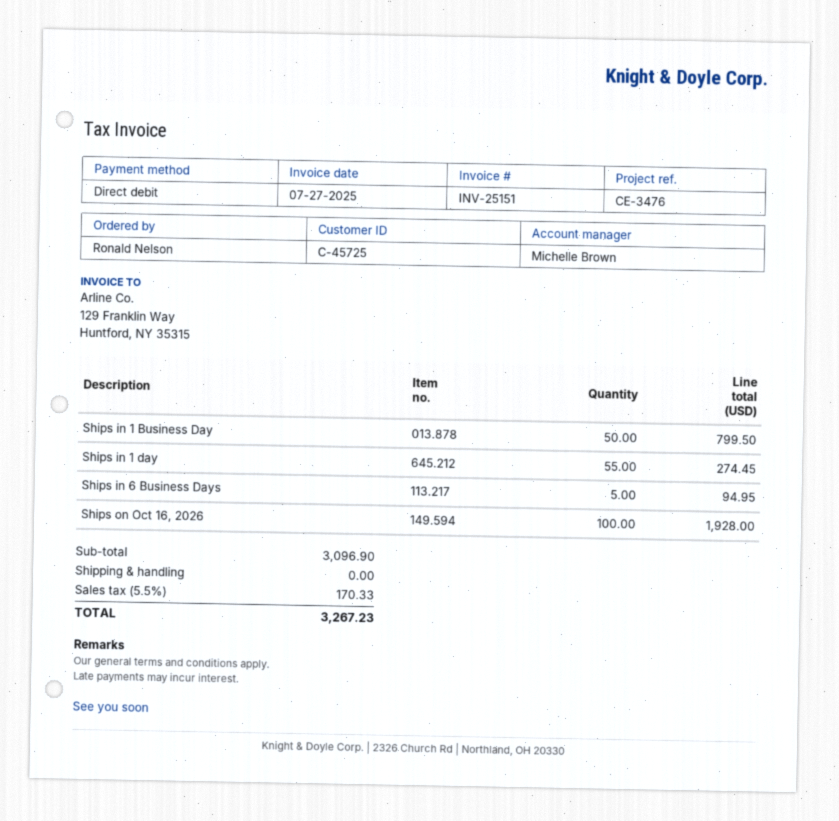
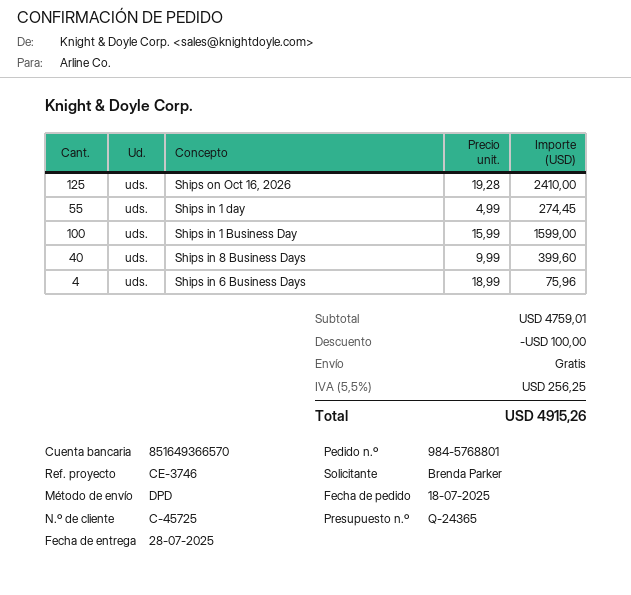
reference: CE-3476 -> CE-3746
ordered by: Ronald Nelson -> Brenda Parker
Ships in 1 Business Day: 50 for 799.50 -> 100 for 1599.00
Ships in 6 Business Days: 5 for 94.95 -> 4 for 75.96
Ships on Oct 16, 2026: 100 for 1928.00 -> 125 for 2410.00
Ships in 8 Business Days: none -> 40 for 399.60
subtotal: 3096.90 -> 4759.01
discount: none -> 100.00
tax: 5.5% = 170.33 -> 5.5% = 256.25
total: 3267.23 -> 4915.26

